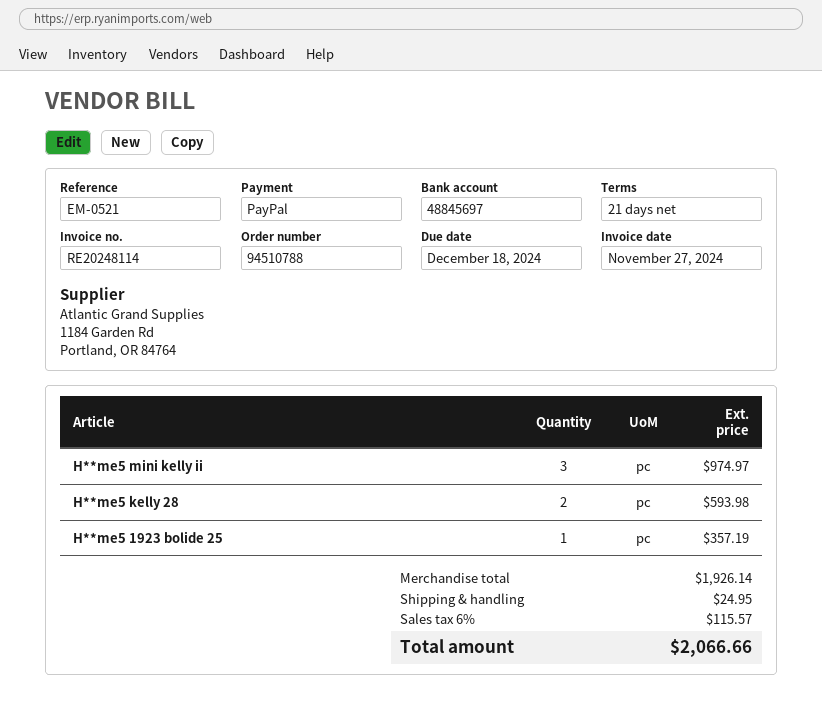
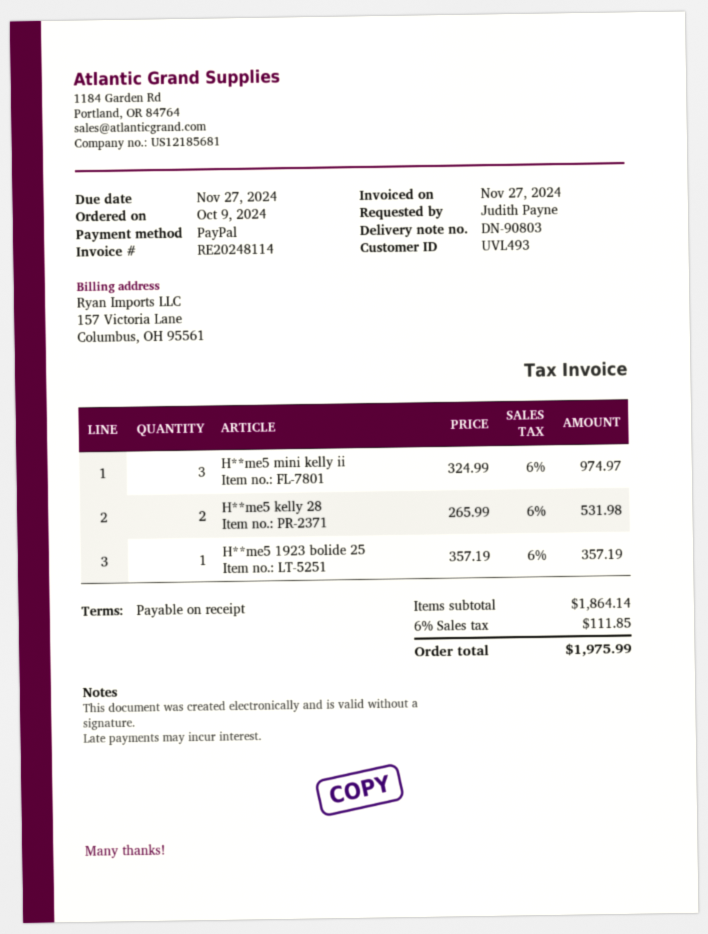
payment terms: 21 days -> on receipt
due date: 2024-12-18 -> 2024-11-27
H**me5 kelly 28: 2 for 593.98 -> 2 for 531.98
subtotal: 1926.14 -> 1864.14
shipping: 24.95 -> none
tax: 6% = 115.57 -> 6% = 111.85
total: 2066.66 -> 1975.99

